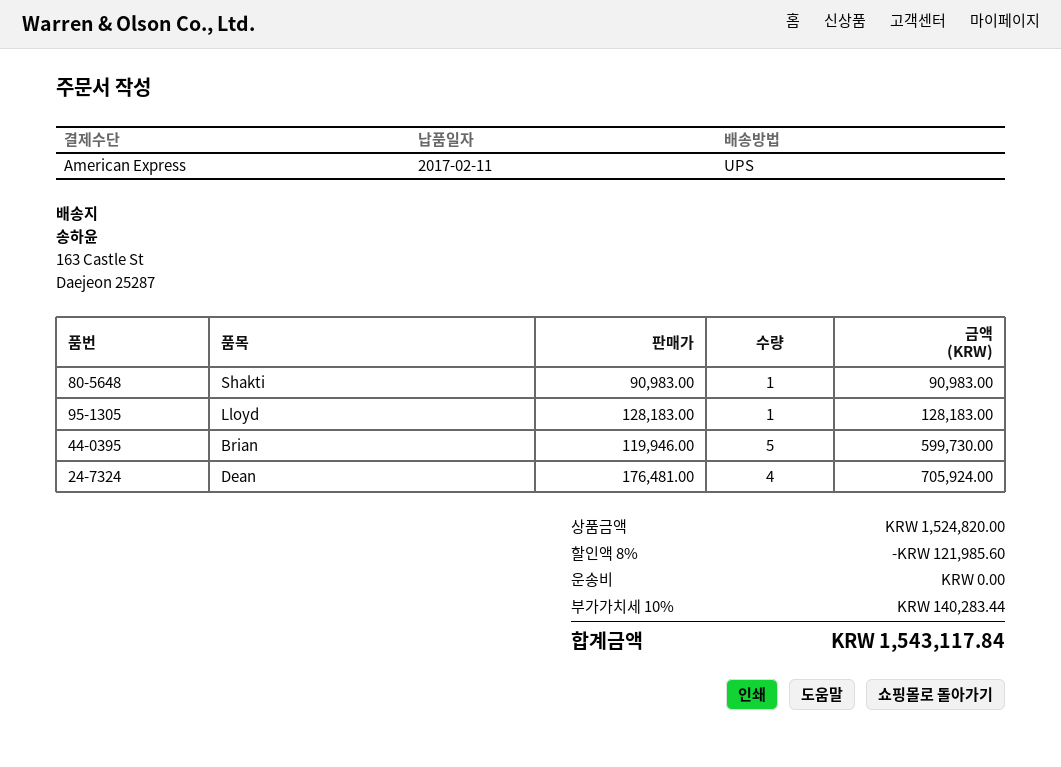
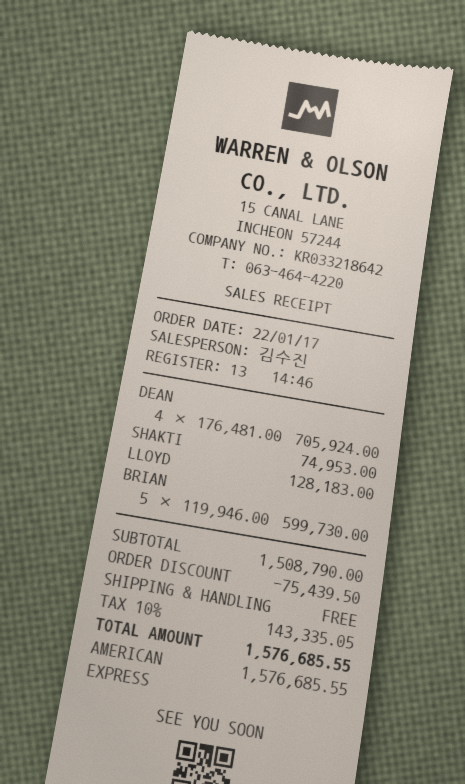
Shakti: 1 x 90983.00 = 90983.00 -> 1 x 74953.00 = 74953.00
subtotal: 1524820.00 -> 1508790.00
discount: 121985.60 -> 75439.50
tax: 10% = 140283.44 -> 10% = 143335.05
total: 1543117.84 -> 1576685.55

